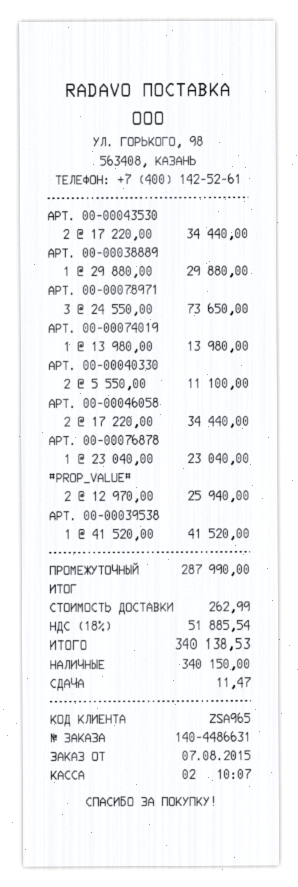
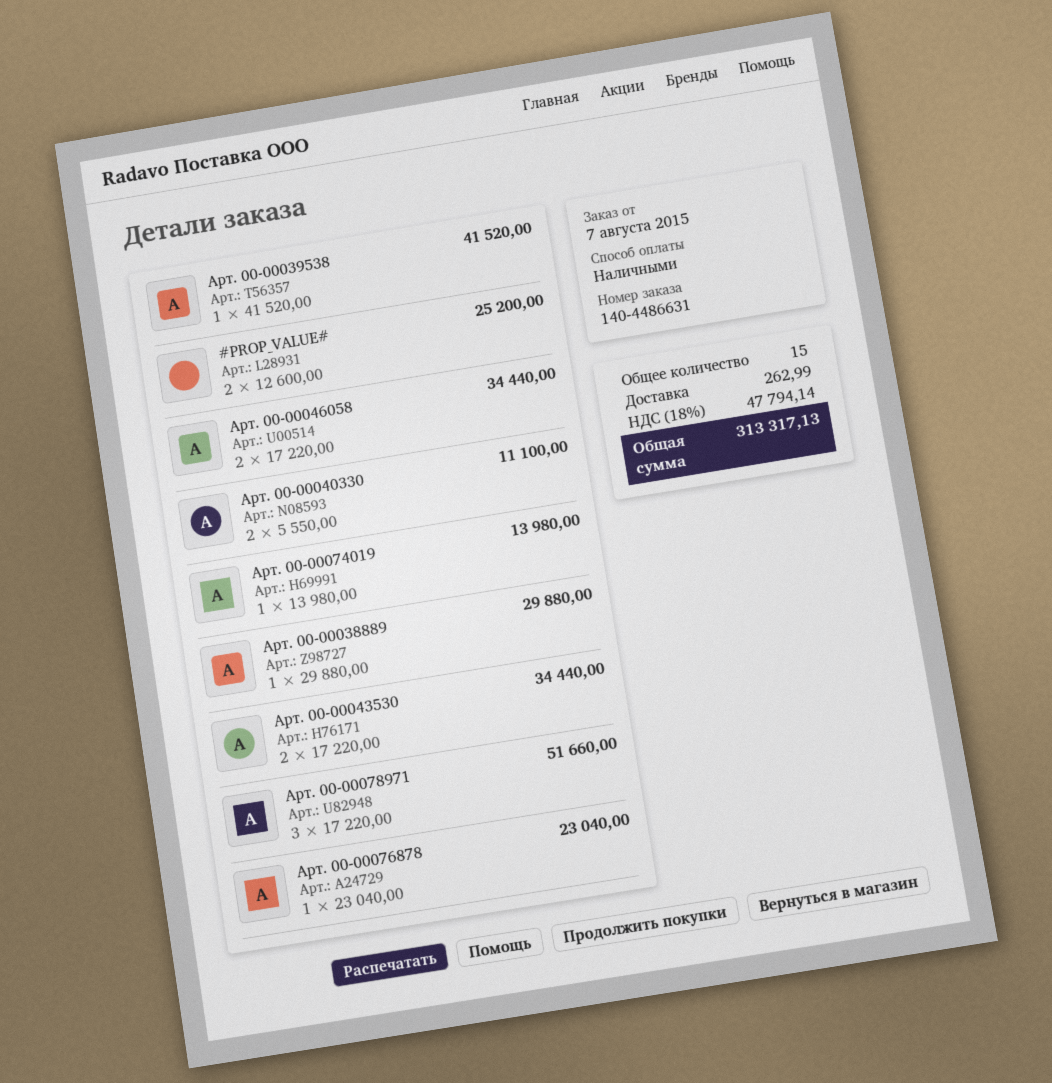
АРТ. 00-00078971: 3 x 24550.00 = 73650.00 -> 3 x 17220.00 = 51660.00
#PROP_VALUE#: 2 x 12970.00 = 25940.00 -> 2 x 12600.00 = 25200.00
tax: 18% = 51885.54 -> 18% = 47794.14
total: 340138.53 -> 313317.13

